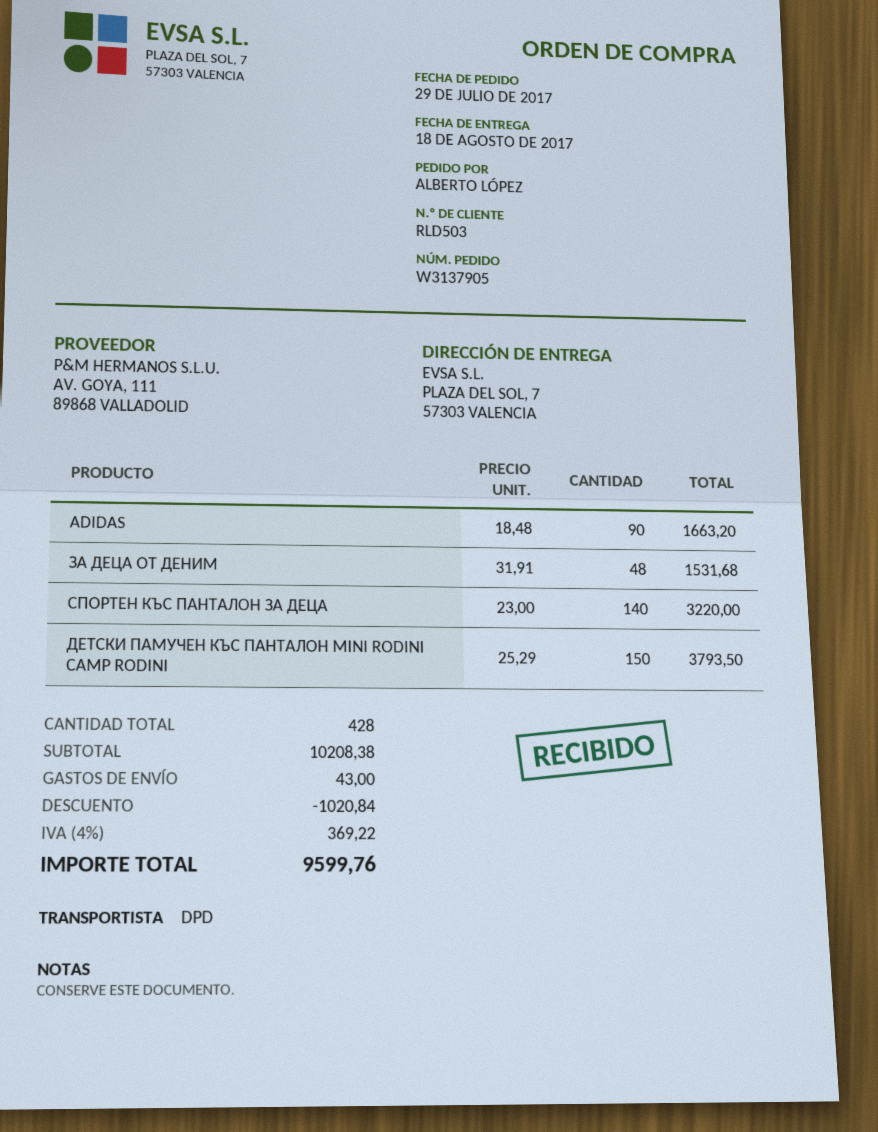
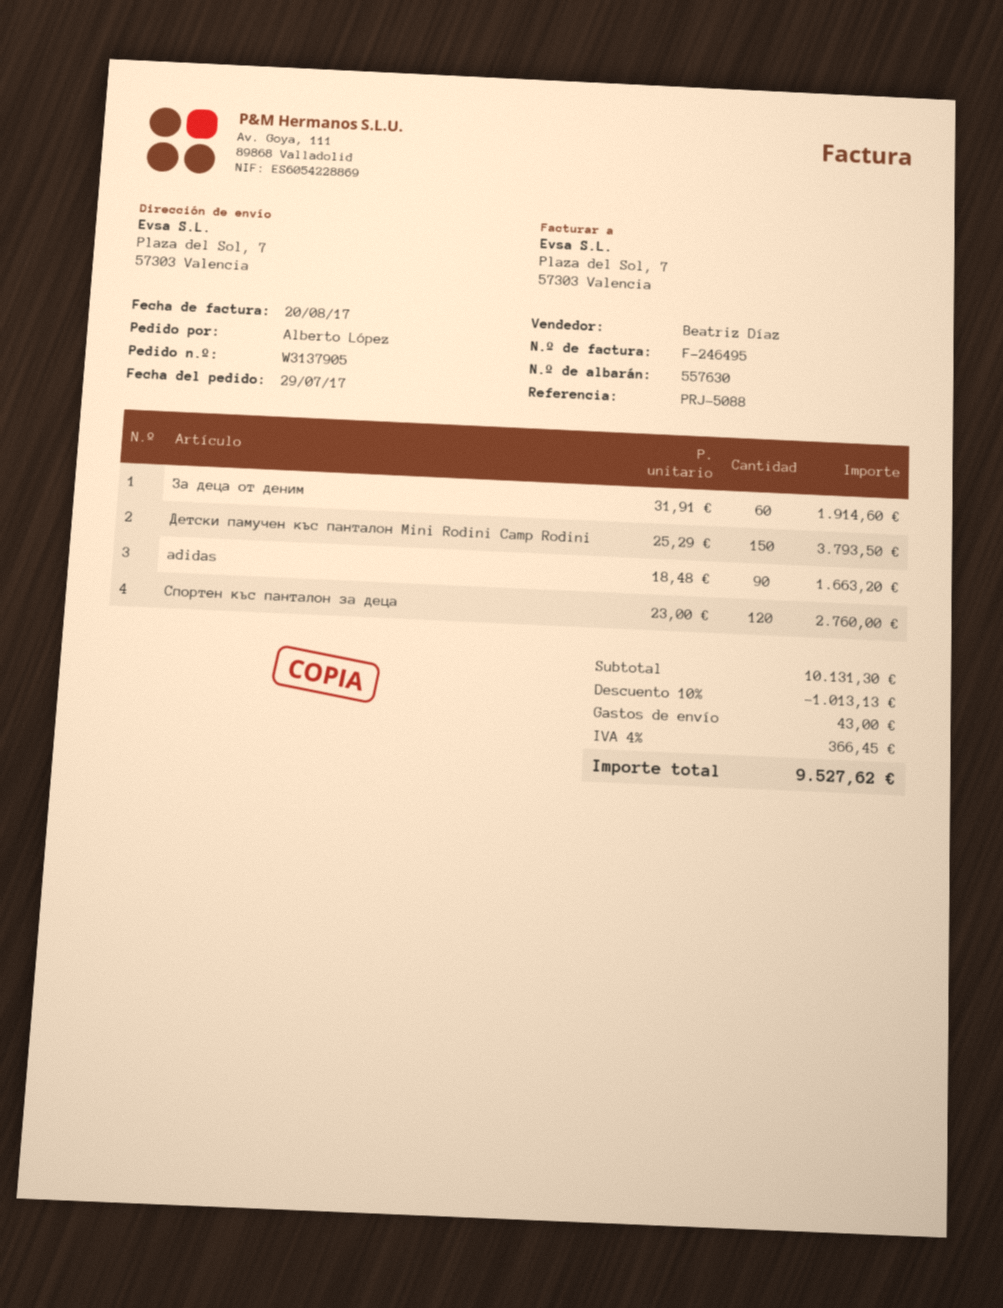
ЗА ДЕЦА ОТ ДЕНИМ: 48 x 31.91 = 1531.68 -> 60 x 31.91 = 1914.60
СПОРТЕН КЪС ПАНТАЛОН ЗА ДЕЦА: 140 x 23.00 = 3220.00 -> 120 x 23.00 = 2760.00
subtotal: 10208.38 -> 10131.30
discount: 1020.84 -> 1013.13
tax: 4% = 369.22 -> 4% = 366.45
total: 9599.76 -> 9527.62

